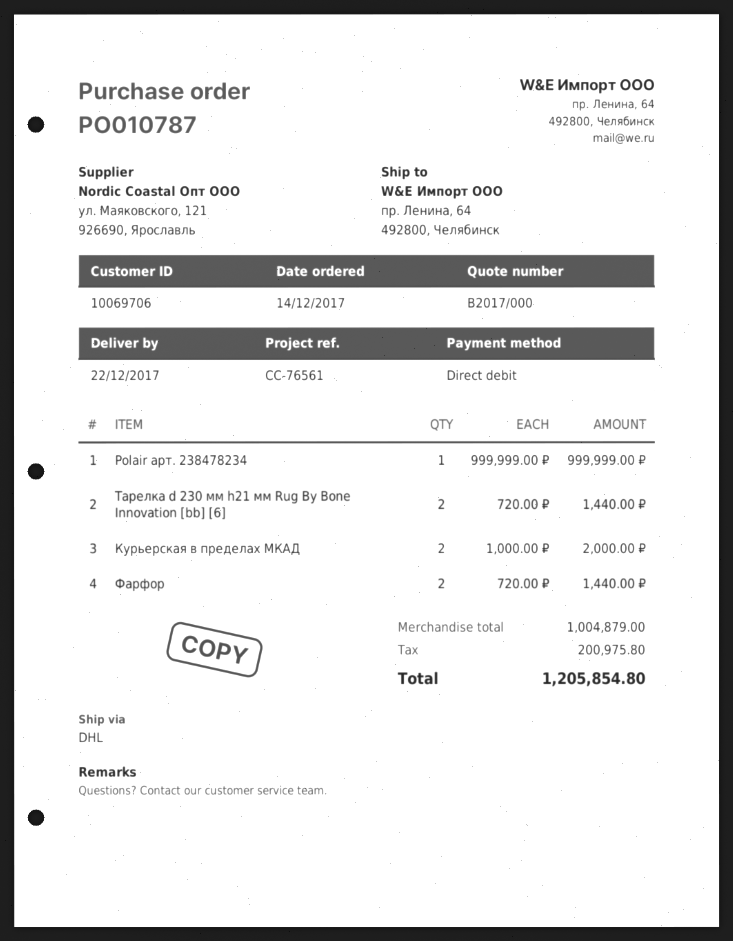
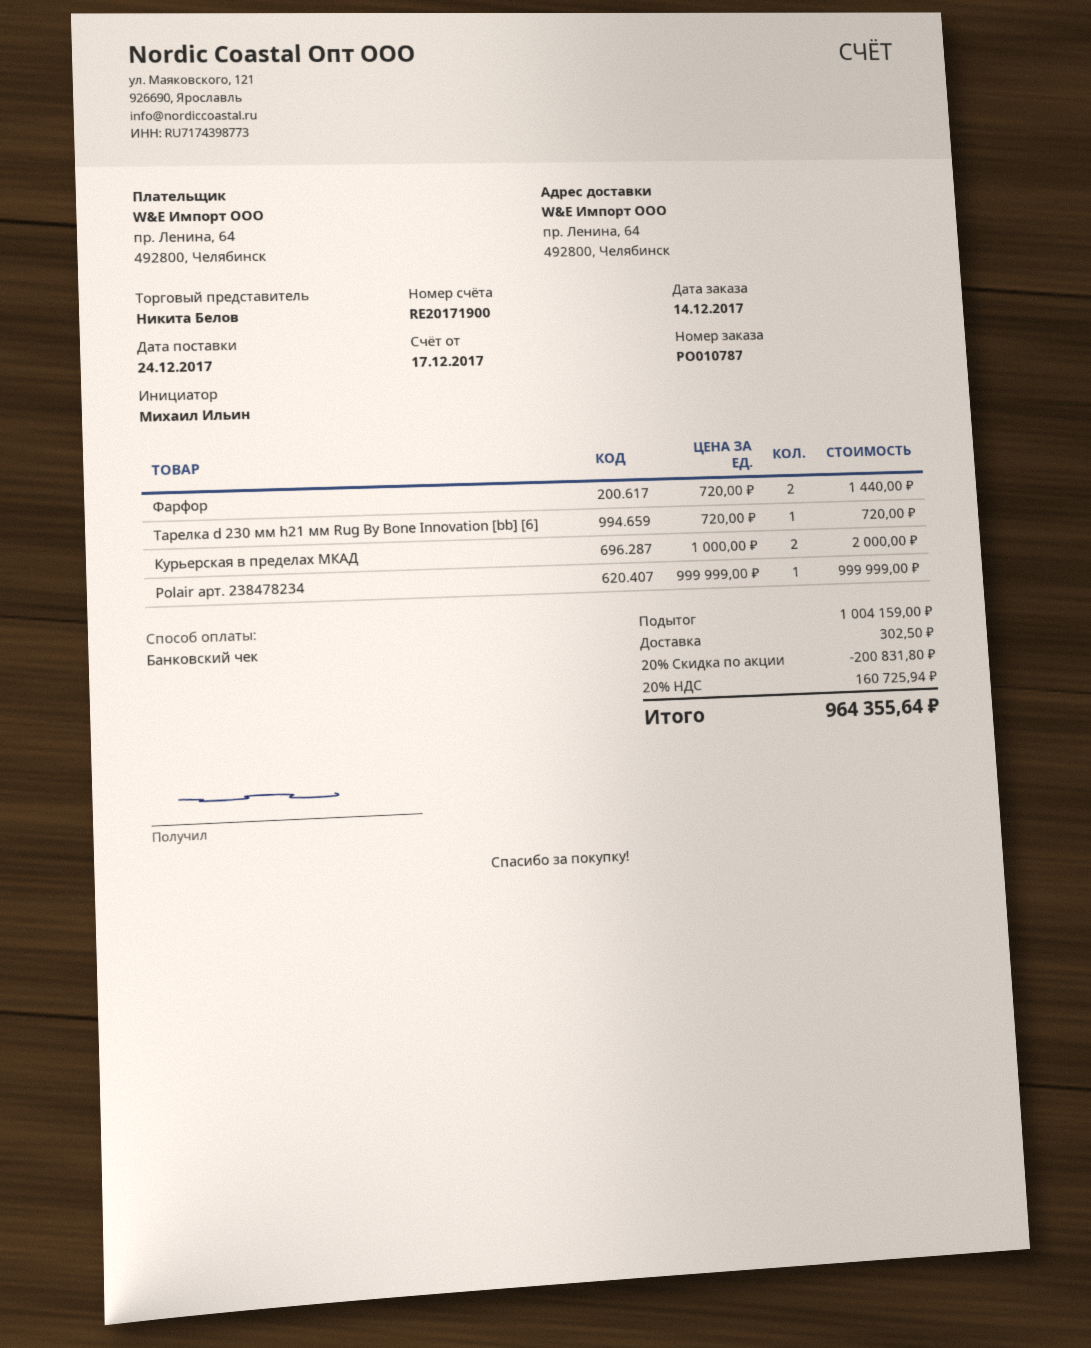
delivery date: 2017-12-22 -> 2017-12-24
payment method: direct debit -> cheque
Тарелка d 230 мм h21 мм Rug By Bone Innovation [bb] [6]: 2 x 720.00 = 1440.00 -> 1 x 720.00 = 720.00
subtotal: 1004879.00 -> 1004159.00
discount: none -> 20% = 200831.80
shipping: none -> 302.50
tax: 200975.80 -> 160725.94
total: 1205854.80 -> 964355.64

